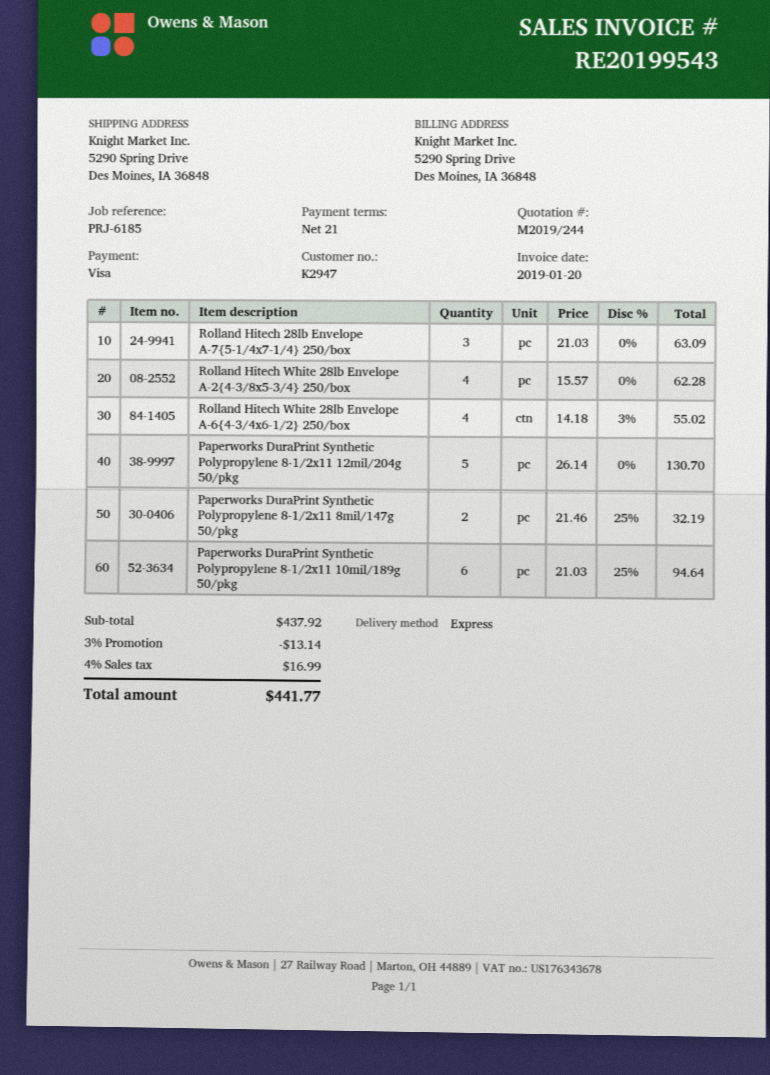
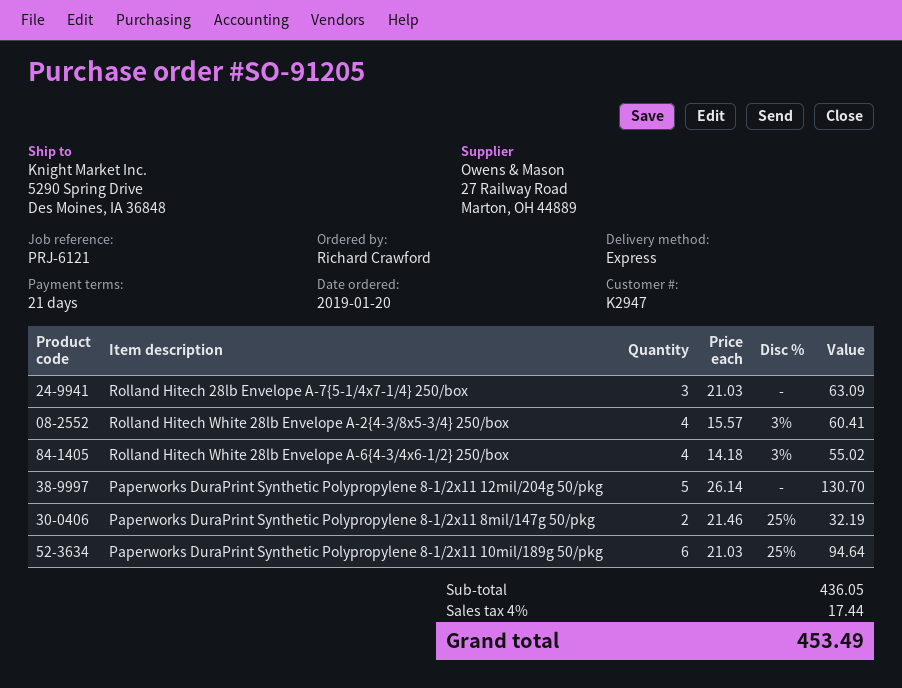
reference: PRJ-6185 -> PRJ-6121
Rolland Hitech White 28lb Envelope A-2{4-3/8x5-3/4} 250/box: 4 x 15.57 = 62.28 -> 4 x 15.57 - 3% = 60.41
subtotal: 437.92 -> 436.05
discount: 3% = 13.14 -> none
tax: 4% = 16.99 -> 4% = 17.44
total: 441.77 -> 453.49

